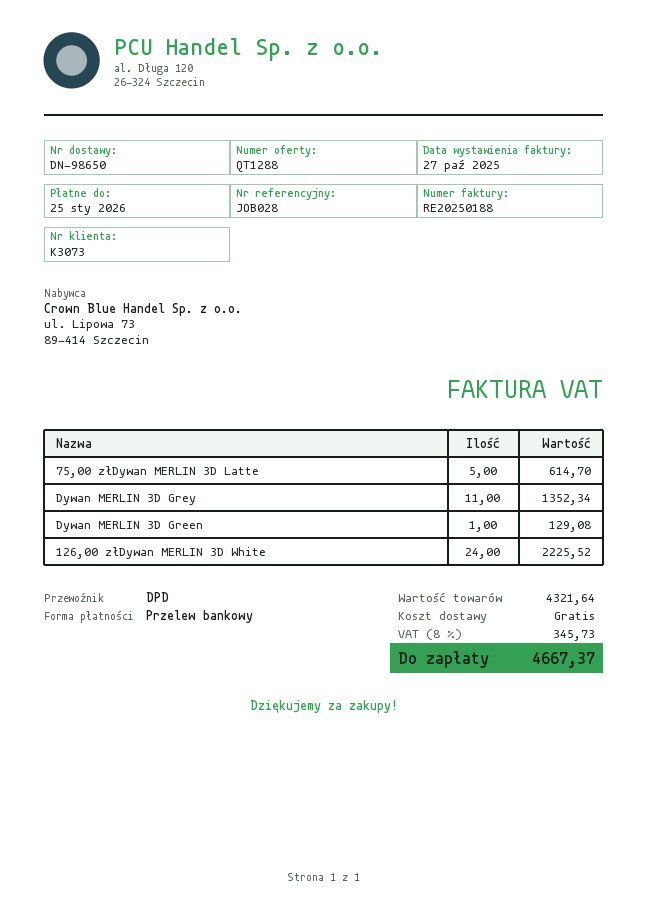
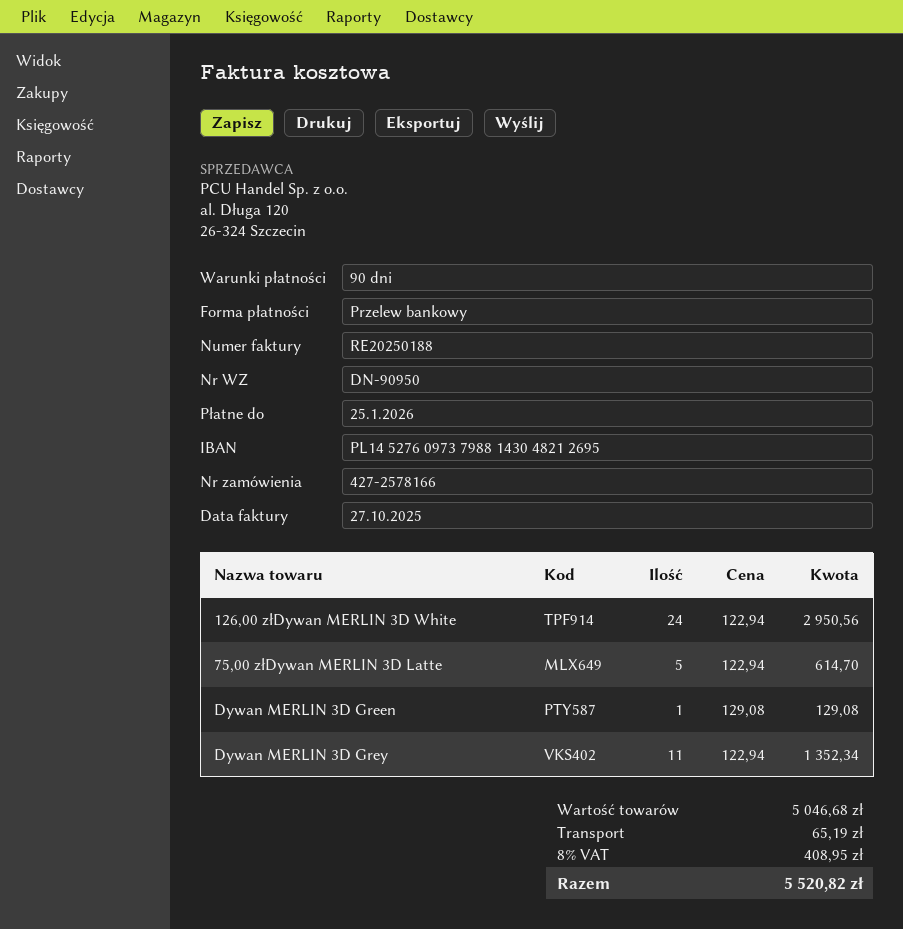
delivery note number: DN-98650 -> DN-90950
126,00 złDywan MERLIN 3D White: 24 for 2225.52 -> 24 for 2950.56
subtotal: 4321.64 -> 5046.68
shipping: 0.00 -> 65.19
tax: 8% = 345.73 -> 8% = 408.95
total: 4667.37 -> 5520.82

